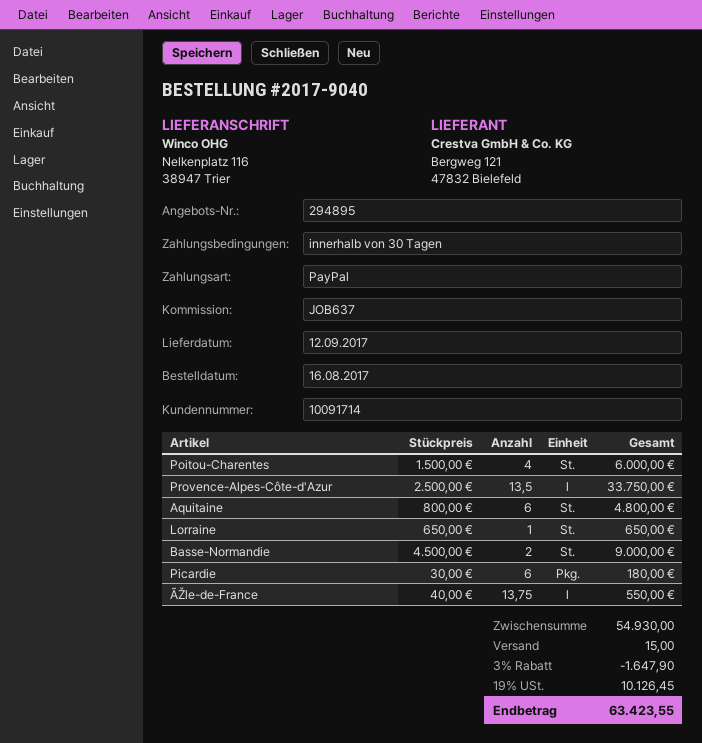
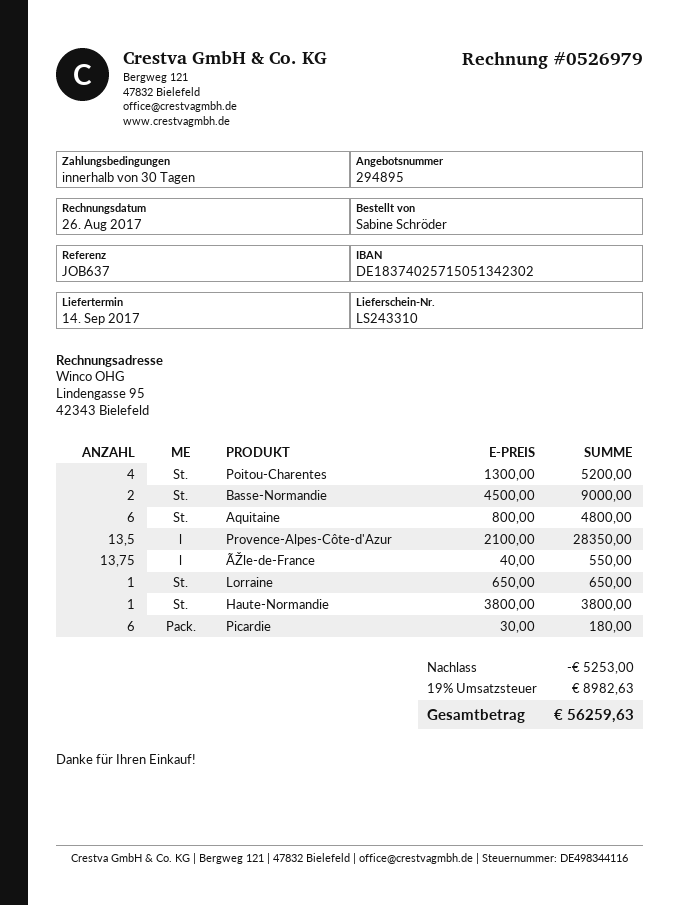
delivery date: 2017-09-12 -> 2017-09-14
Poitou-Charentes: 4 x 1500.00 = 6000.00 -> 4 x 1300.00 = 5200.00
Provence-Alpes-Côte-d'Azur: 13.5 x 2500.00 = 33750.00 -> 13.5 x 2100.00 = 28350.00
Haute-Normandie: none -> 1 x 3800.00 = 3800.00
discount: 1647.90 -> 5253.00
shipping: 15.00 -> none
tax: 19% = 10126.45 -> 19% = 8982.63
total: 63423.55 -> 56259.63

